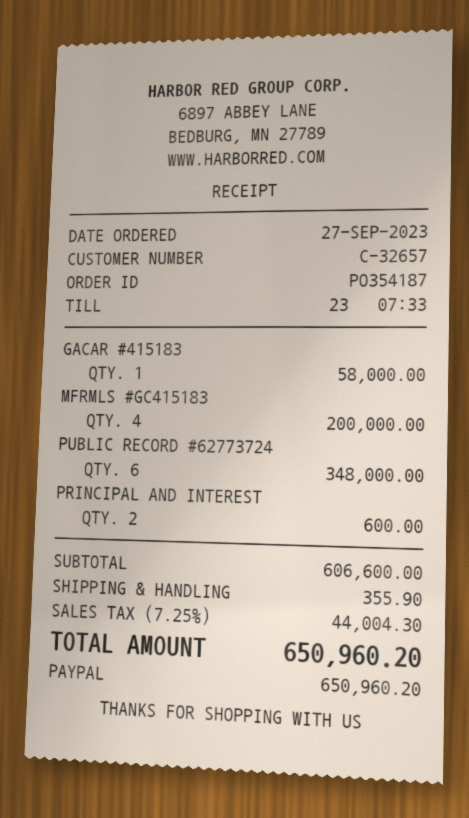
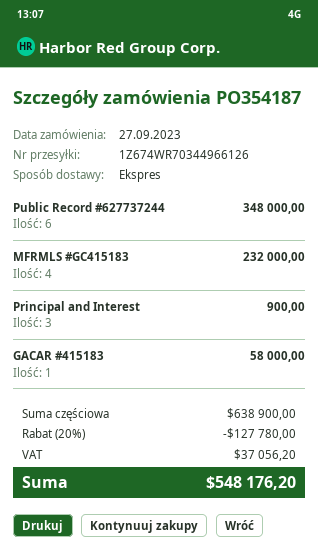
MFRMLS #GC415183: 4 for 200000.00 -> 4 for 232000.00
PRINCIPAL AND INTEREST: 2 for 600.00 -> 3 for 900.00
subtotal: 606600.00 -> 638900.00
discount: none -> 20% = 127780.00
shipping: 355.90 -> none
tax: 44004.30 -> 37056.20
total: 650960.20 -> 548176.20

